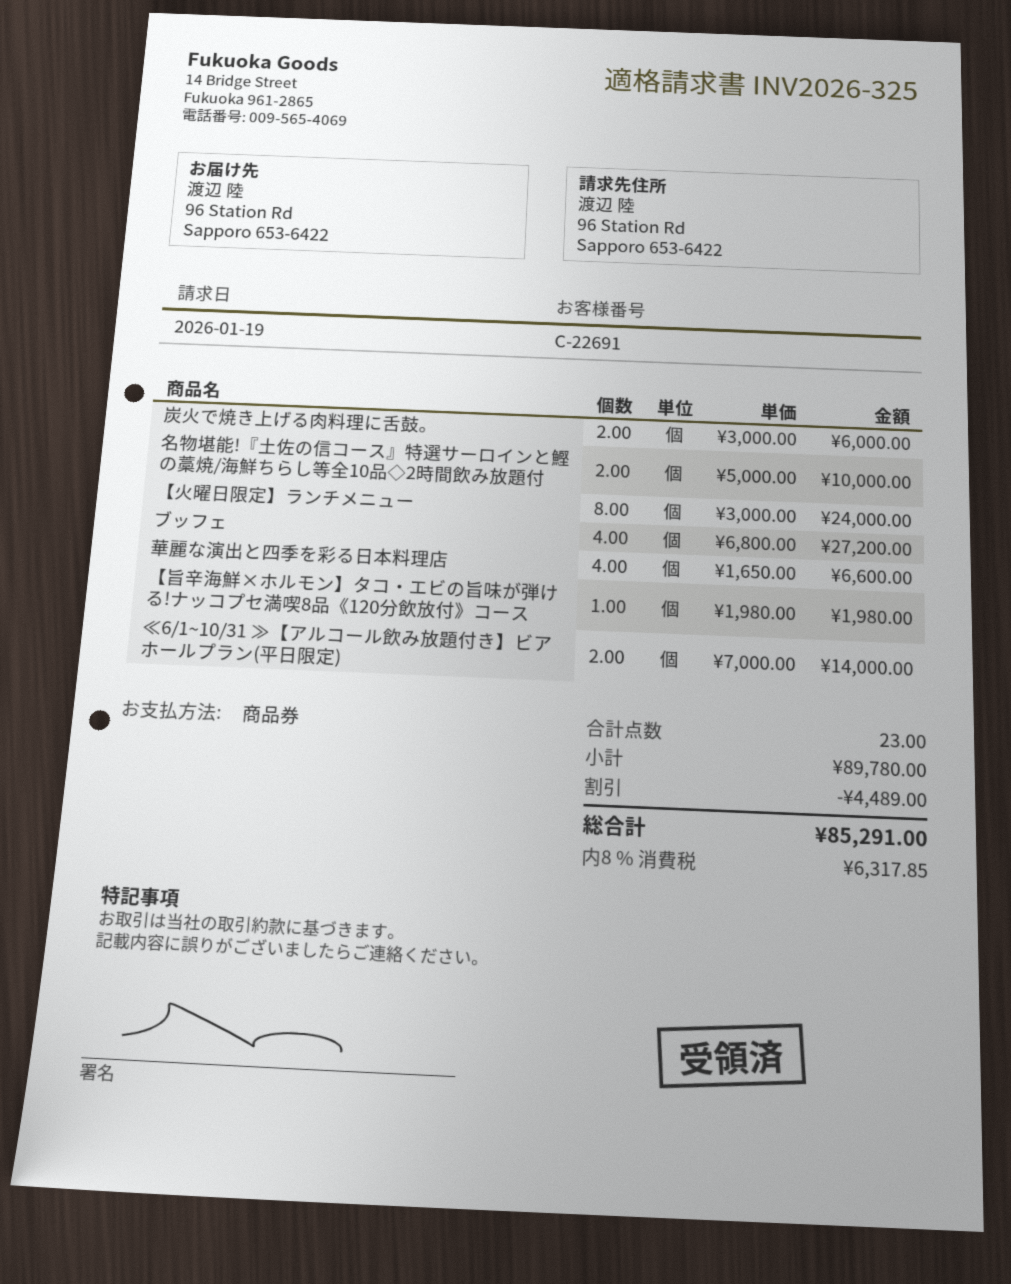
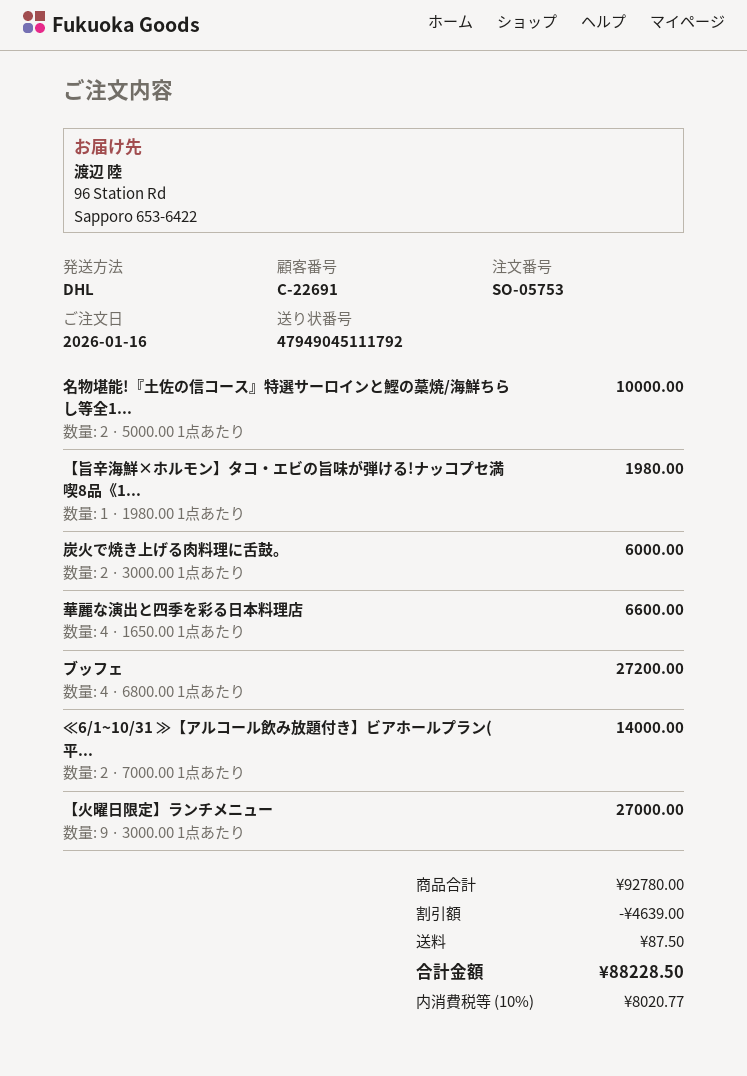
【火曜日限定】ランチメニュー: 8 x 3000.00 = 24000.00 -> 9 x 3000.00 = 27000.00
subtotal: 89780.00 -> 92780.00
discount: 4489.00 -> 4639.00
shipping: none -> 87.50
tax: 8% = 6317.85 -> 10% = 8020.77
total: 85291.00 -> 88228.50

